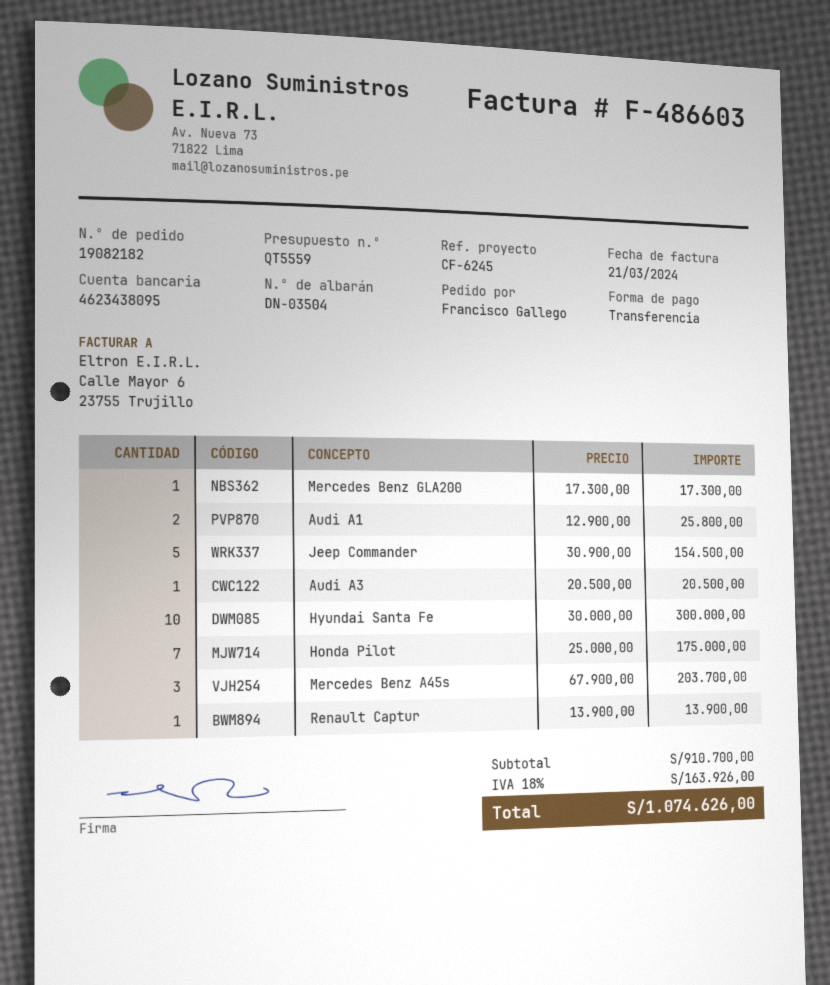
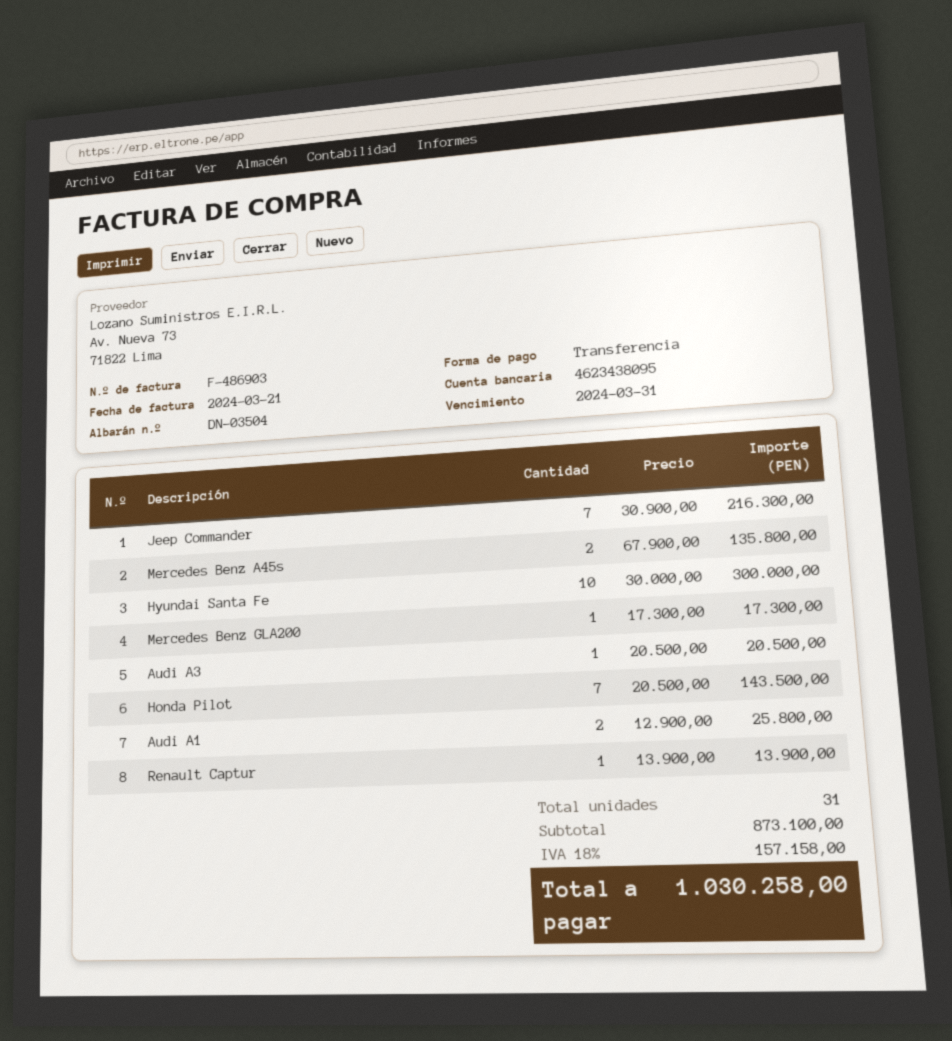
invoice number: F-486603 -> F-486903
Jeep Commander: 5 x 30900.00 = 154500.00 -> 7 x 30900.00 = 216300.00
Honda Pilot: 7 x 25000.00 = 175000.00 -> 7 x 20500.00 = 143500.00
Mercedes Benz A45s: 3 x 67900.00 = 203700.00 -> 2 x 67900.00 = 135800.00
subtotal: 910700.00 -> 873100.00
tax: 18% = 163926.00 -> 18% = 157158.00
total: 1074626.00 -> 1030258.00

